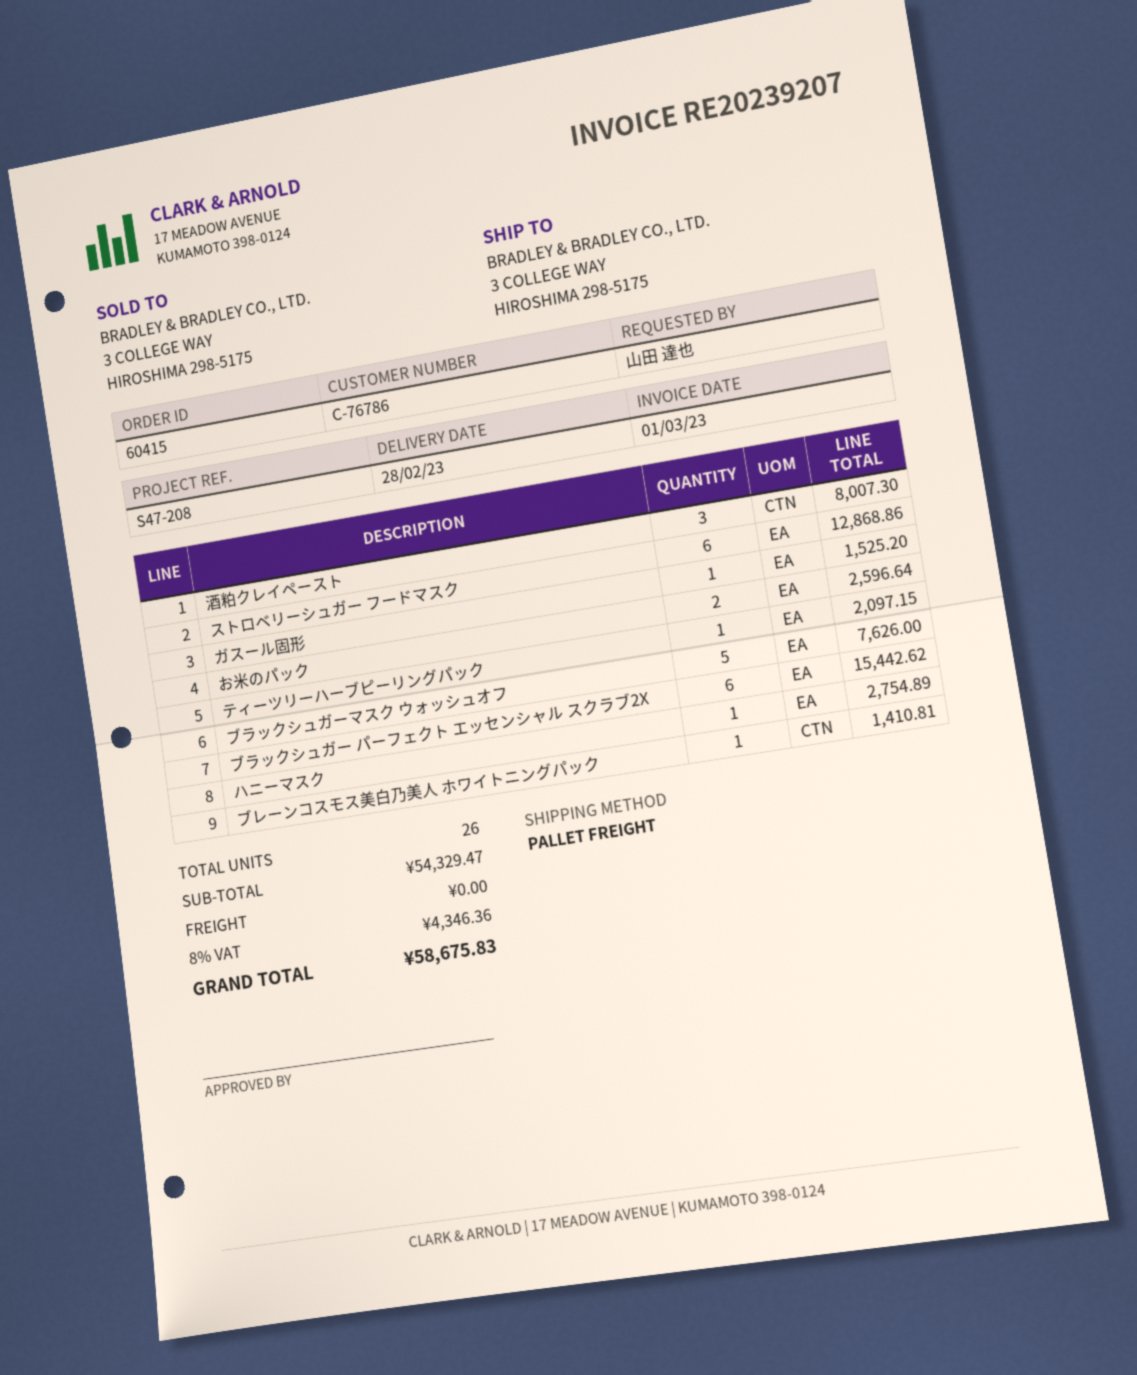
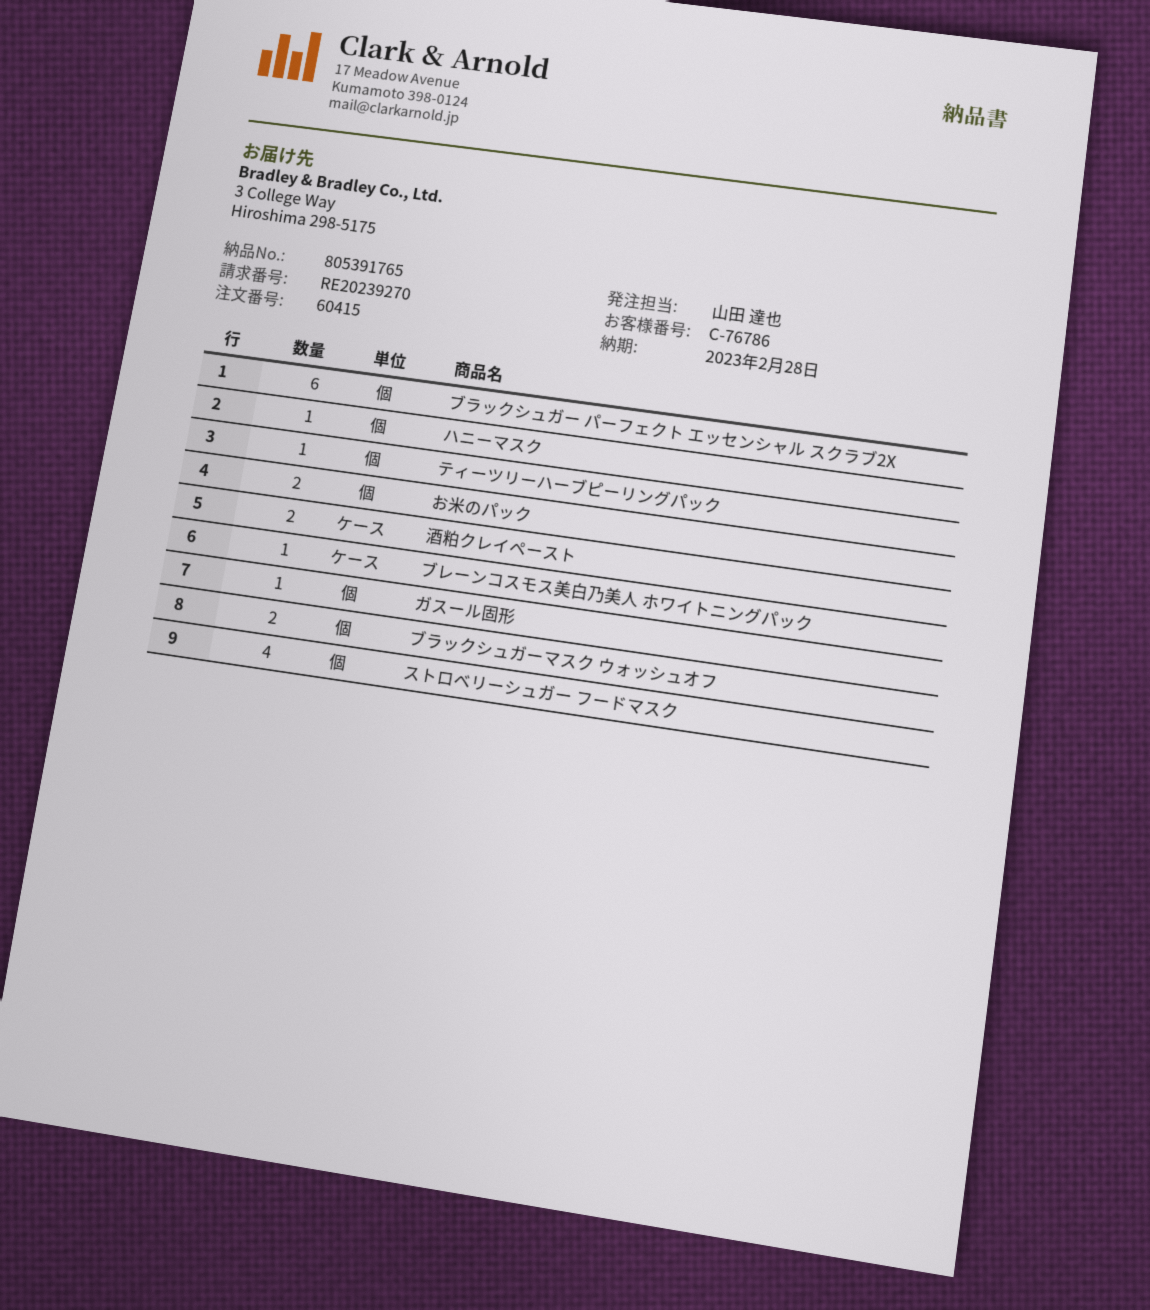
invoice number: RE20239207 -> RE20239270
酒粕クレイペースト: 3 -> 2
ストロベリーシュガー フードマスク: 6 -> 4
ブラックシュガーマスク ウォッシュオフ: 5 -> 2

